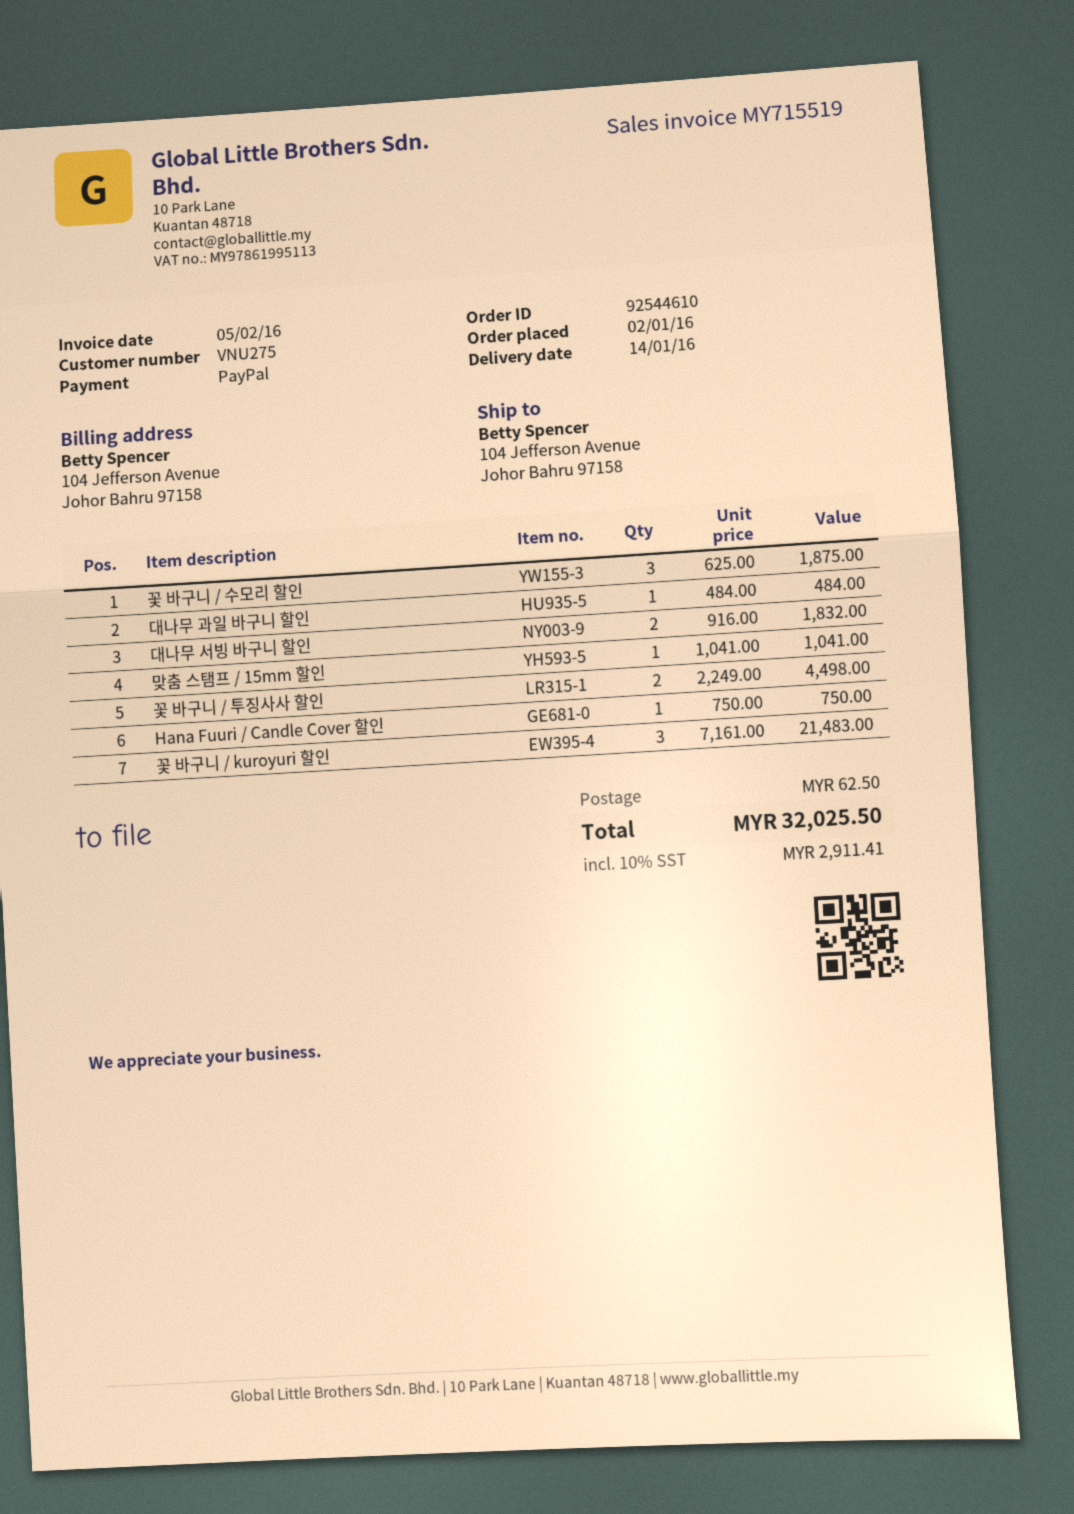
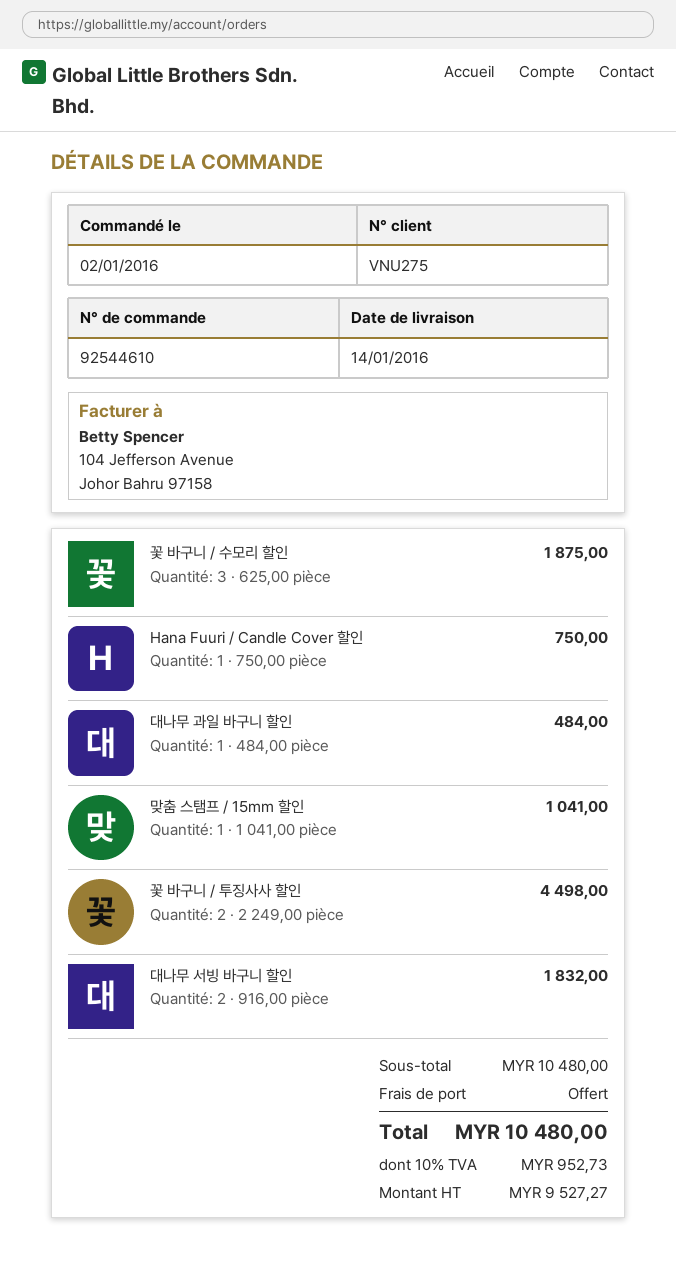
꽃 바구니 / kuroyuri 할인: 3 x 7161.00 = 21483.00 -> none
shipping: 62.50 -> 0.00
tax: 10% = 2911.41 -> 10% = 952.73
total: 32025.50 -> 10480.00

